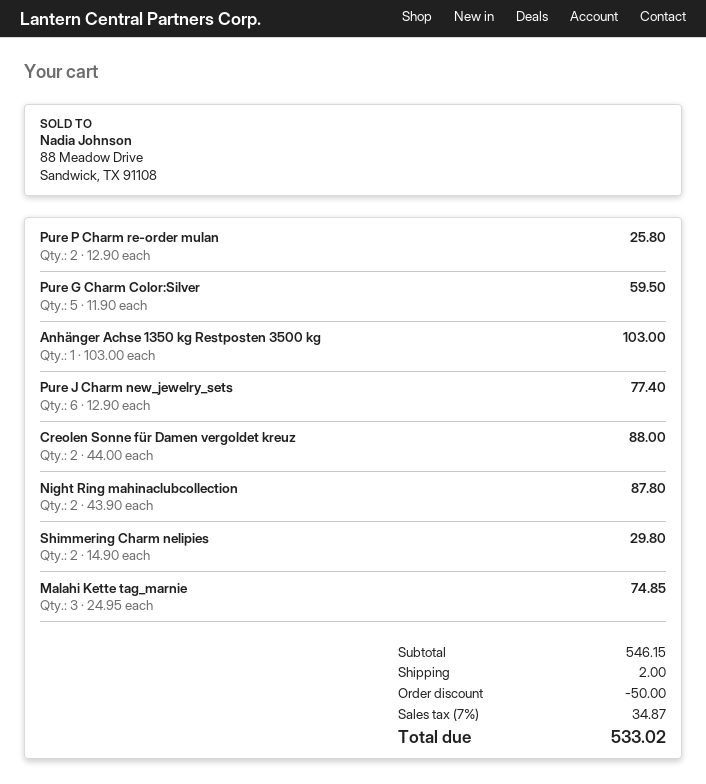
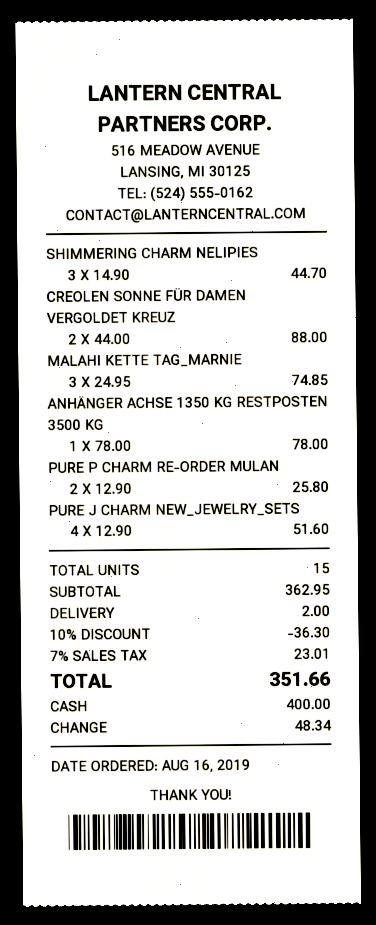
Pure G Charm Color:Silver: 5 x 11.90 = 59.50 -> none
Anhänger Achse 1350 kg Restposten 3500 kg: 1 x 103.00 = 103.00 -> 1 x 78.00 = 78.00
Pure J Charm new_jewelry_sets: 6 x 12.90 = 77.40 -> 4 x 12.90 = 51.60
Night Ring mahinaclubcollection: 2 x 43.90 = 87.80 -> none
Shimmering Charm nelipies: 2 x 14.90 = 29.80 -> 3 x 14.90 = 44.70
subtotal: 546.15 -> 362.95
discount: 50.00 -> 36.30
tax: 7% = 34.87 -> 7% = 23.01
total: 533.02 -> 351.66

